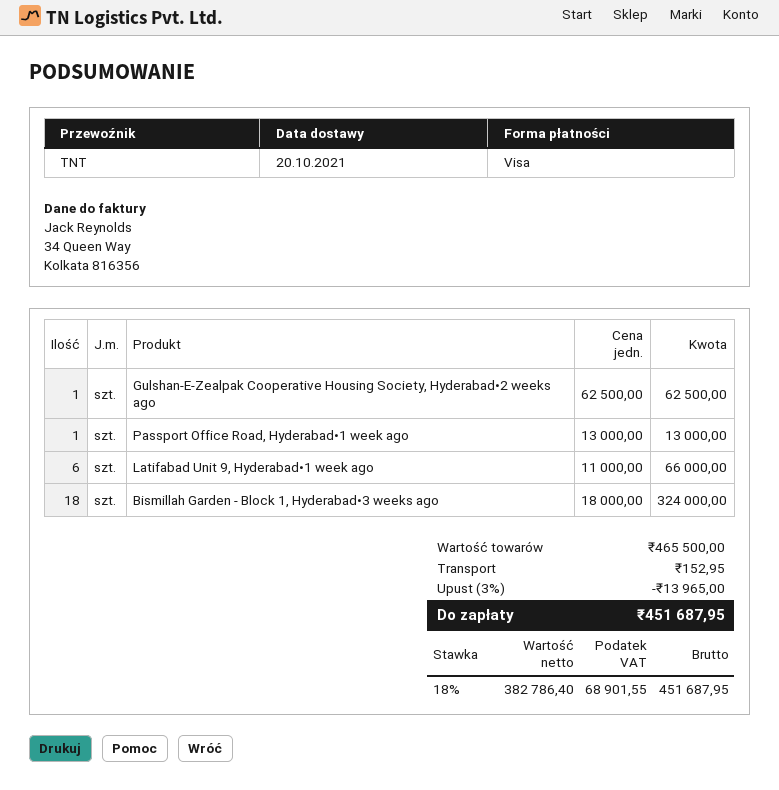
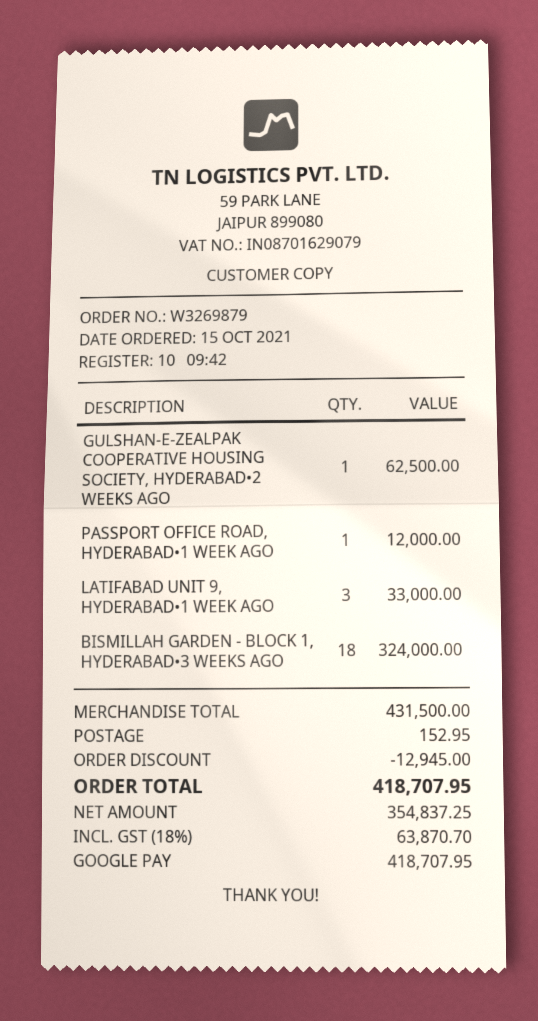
payment method: Visa -> Google Pay
Passport Office Road, Hyderabad•1 week ago: 1 for 13000.00 -> 1 for 12000.00
Latifabad Unit 9, Hyderabad•1 week ago: 6 for 66000.00 -> 3 for 33000.00
subtotal: 465500.00 -> 431500.00
discount: 13965.00 -> 12945.00
net: 382786.40 -> 354837.25
tax: 18% = 68901.55 -> 18% = 63870.70
total: 451687.95 -> 418707.95

